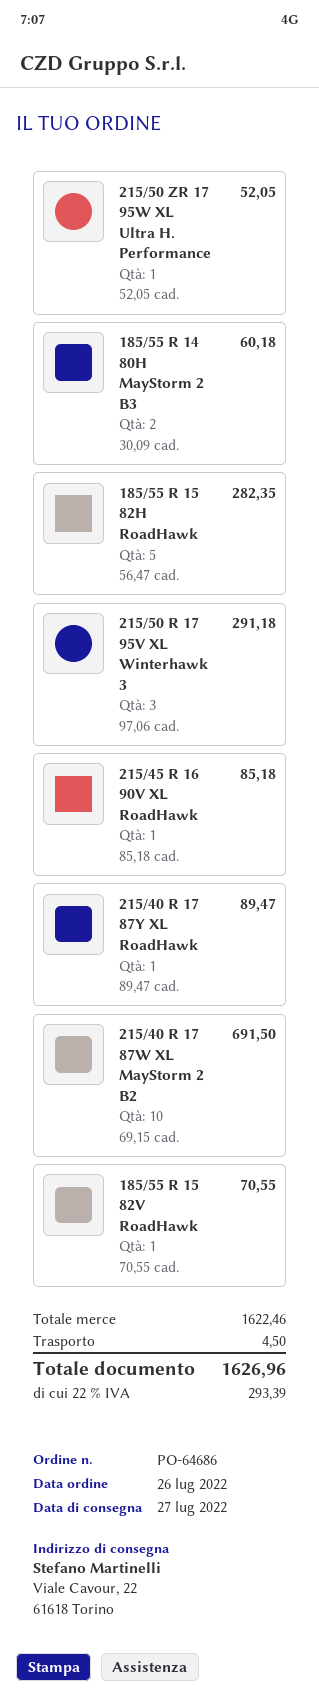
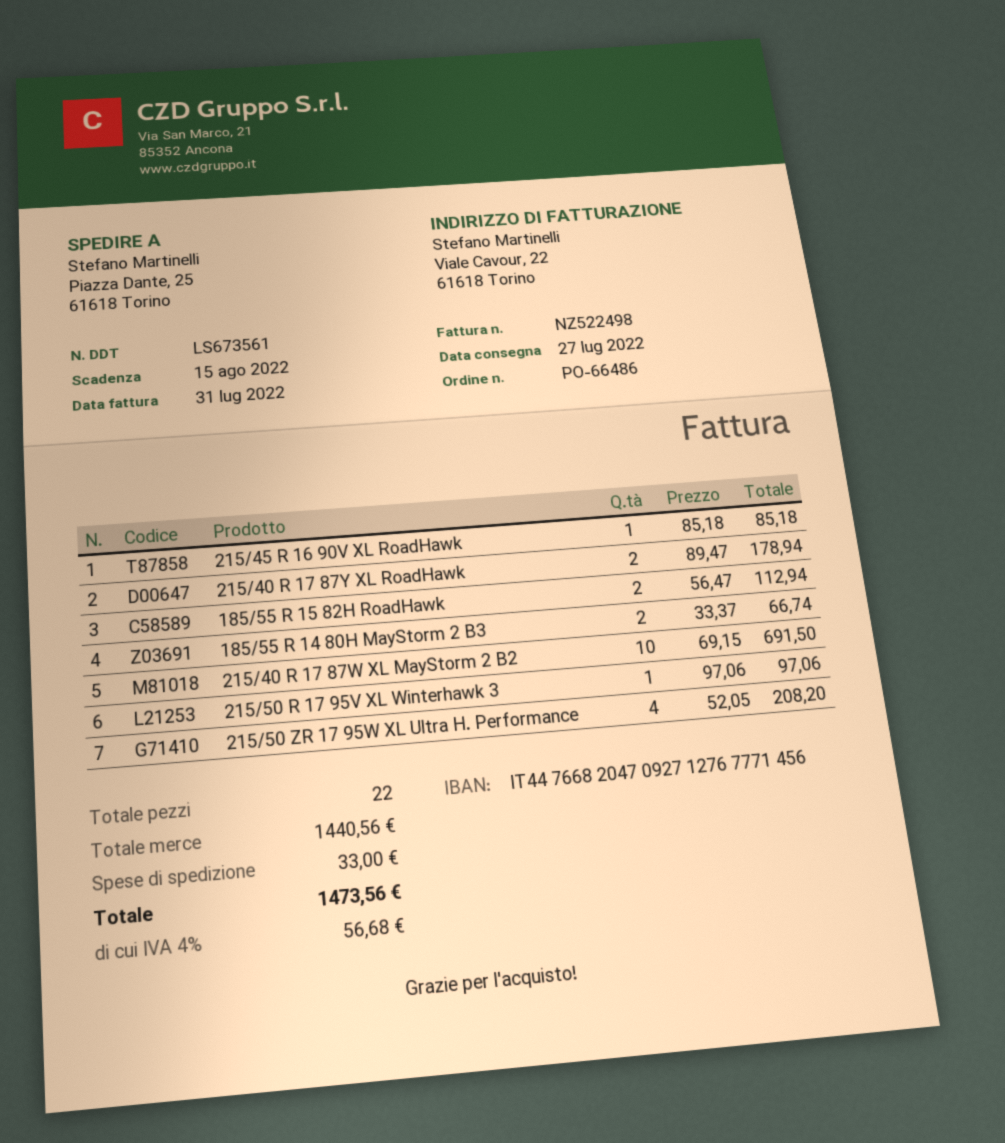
order number: PO-64686 -> PO-66486
ship to: Viale Cavour, 22, 61618 Torino -> Piazza Dante, 25, 61618 Torino
215/50 ZR 17 95W XL Ultra H. Performance: 1 x 52.05 = 52.05 -> 4 x 52.05 = 208.20
185/55 R 14 80H MayStorm 2 B3: 2 x 30.09 = 60.18 -> 2 x 33.37 = 66.74
185/55 R 15 82H RoadHawk: 5 x 56.47 = 282.35 -> 2 x 56.47 = 112.94
215/50 R 17 95V XL Winterhawk 3: 3 x 97.06 = 291.18 -> 1 x 97.06 = 97.06
215/40 R 17 87Y XL RoadHawk: 1 x 89.47 = 89.47 -> 2 x 89.47 = 178.94
185/55 R 15 82V RoadHawk: 1 x 70.55 = 70.55 -> none
subtotal: 1622.46 -> 1440.56
shipping: 4.50 -> 33.00
tax: 22% = 293.39 -> 4% = 56.68
total: 1626.96 -> 1473.56

